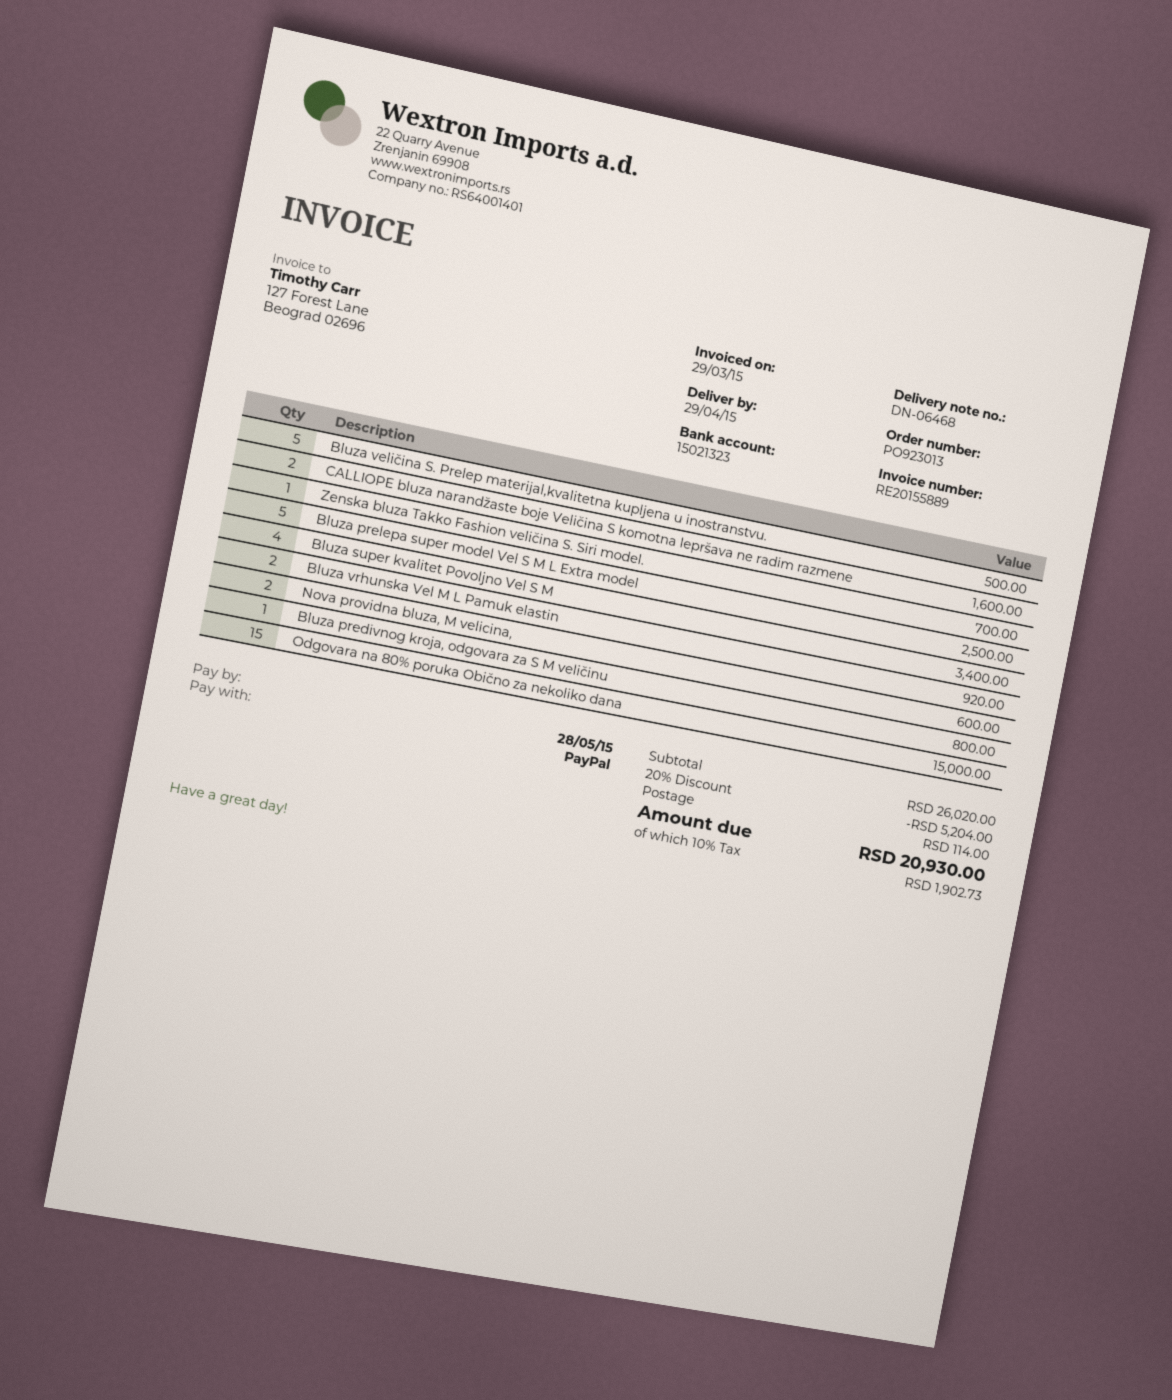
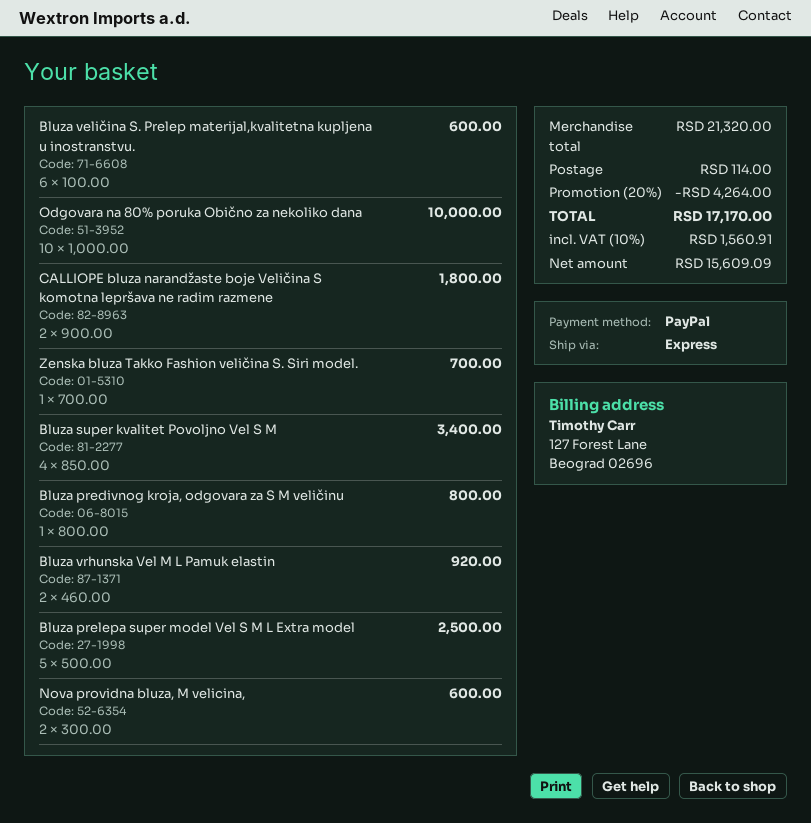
Bluza veličina S. Prelep materijal,kvalitetna kupljena u inostranstvu.: 5 for 500.00 -> 6 for 600.00
CALLIOPE bluza narandžaste boje Veličina S komotna lepršava ne radim razmene: 2 for 1600.00 -> 2 for 1800.00
Odgovara na 80% poruka Obično za nekoliko dana: 15 for 15000.00 -> 10 for 10000.00
subtotal: 26020.00 -> 21320.00
discount: 20% = 5204.00 -> 20% = 4264.00
tax: 10% = 1902.73 -> 10% = 1560.91
total: 20930.00 -> 17170.00

